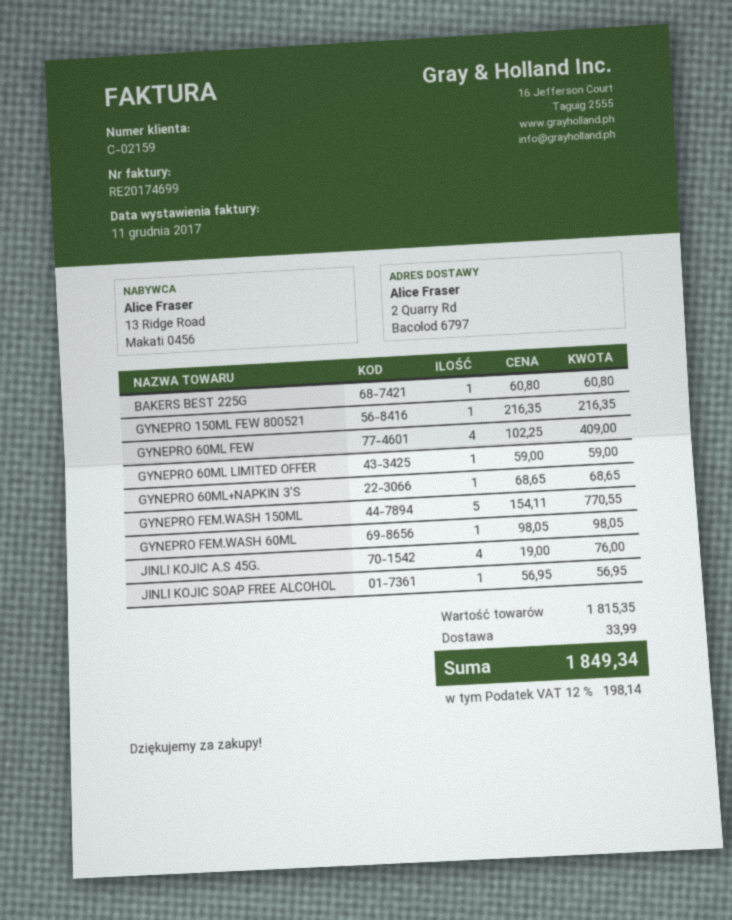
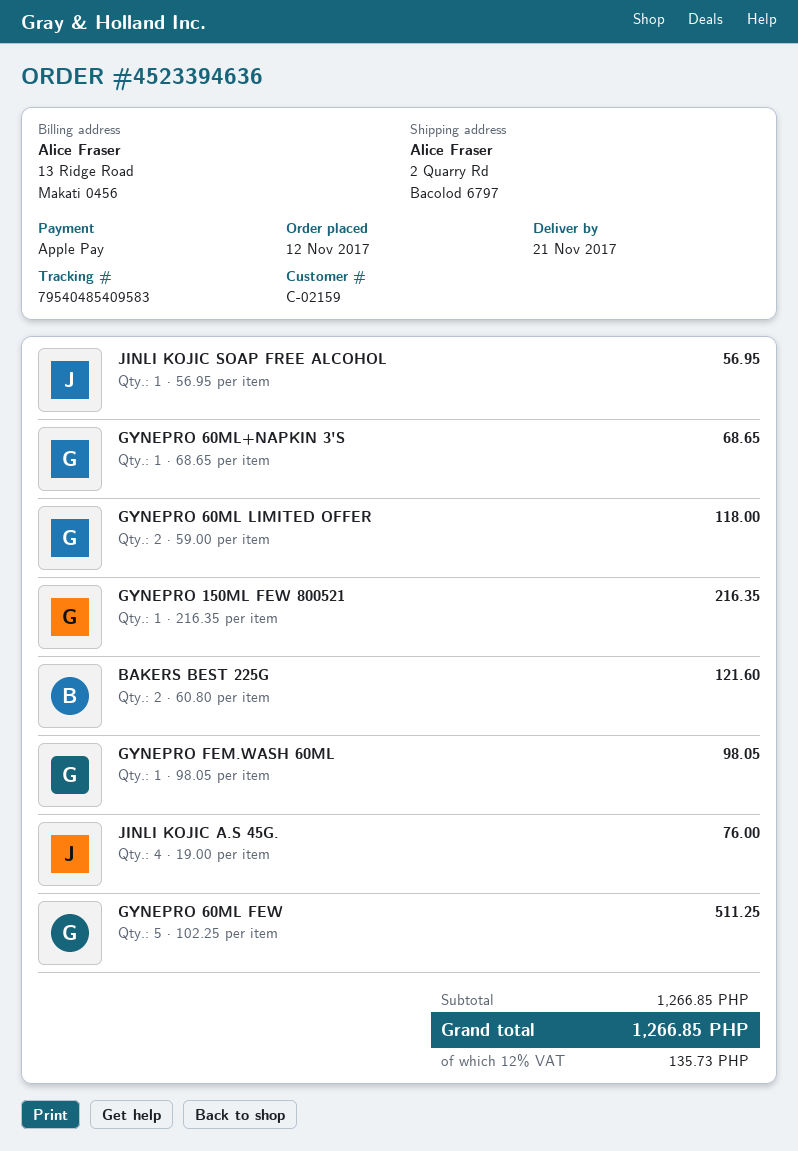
BAKERS BEST 225G: 1 x 60.80 = 60.80 -> 2 x 60.80 = 121.60
GYNEPRO 60ML FEW: 4 x 102.25 = 409.00 -> 5 x 102.25 = 511.25
GYNEPRO 60ML LIMITED OFFER: 1 x 59.00 = 59.00 -> 2 x 59.00 = 118.00
GYNEPRO FEM.WASH 150ML: 5 x 154.11 = 770.55 -> none
subtotal: 1815.35 -> 1266.85
shipping: 33.99 -> none
tax: 12% = 198.14 -> 12% = 135.73
total: 1849.34 -> 1266.85

